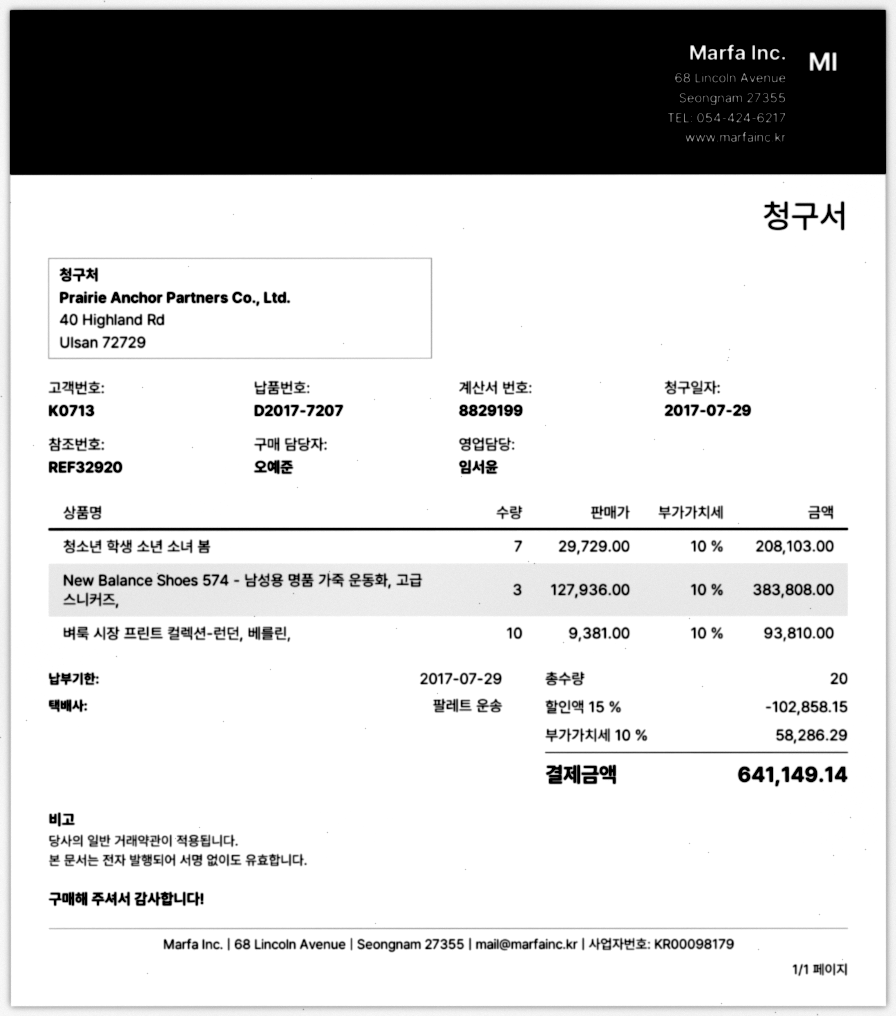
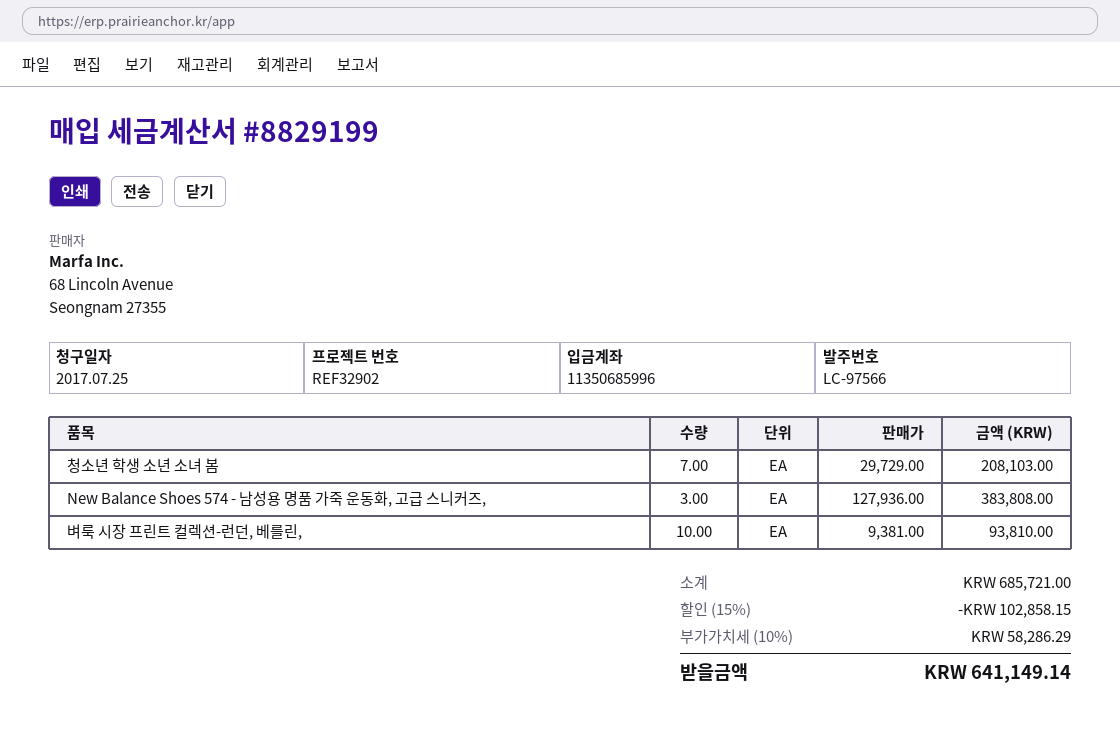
invoice date: 2017-07-29 -> 2017-07-25
reference: REF32920 -> REF32902

